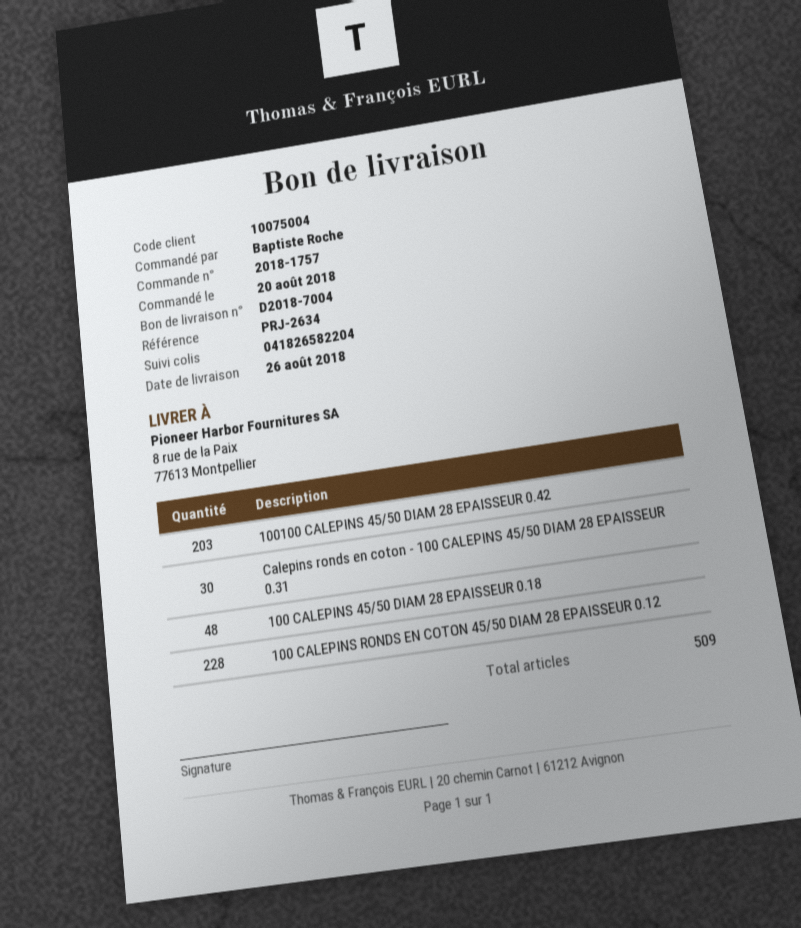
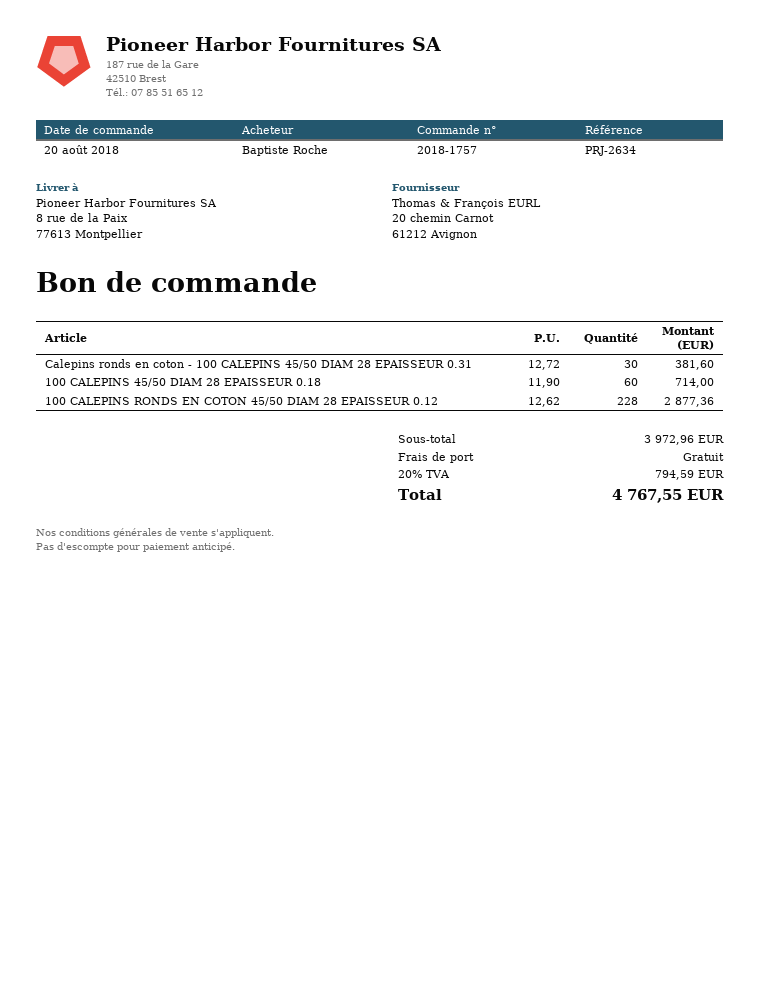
100100 CALEPINS 45/50 DIAM 28 EPAISSEUR 0.42: 203 -> none
100 CALEPINS 45/50 DIAM 28 EPAISSEUR 0.18: 48 -> 60

